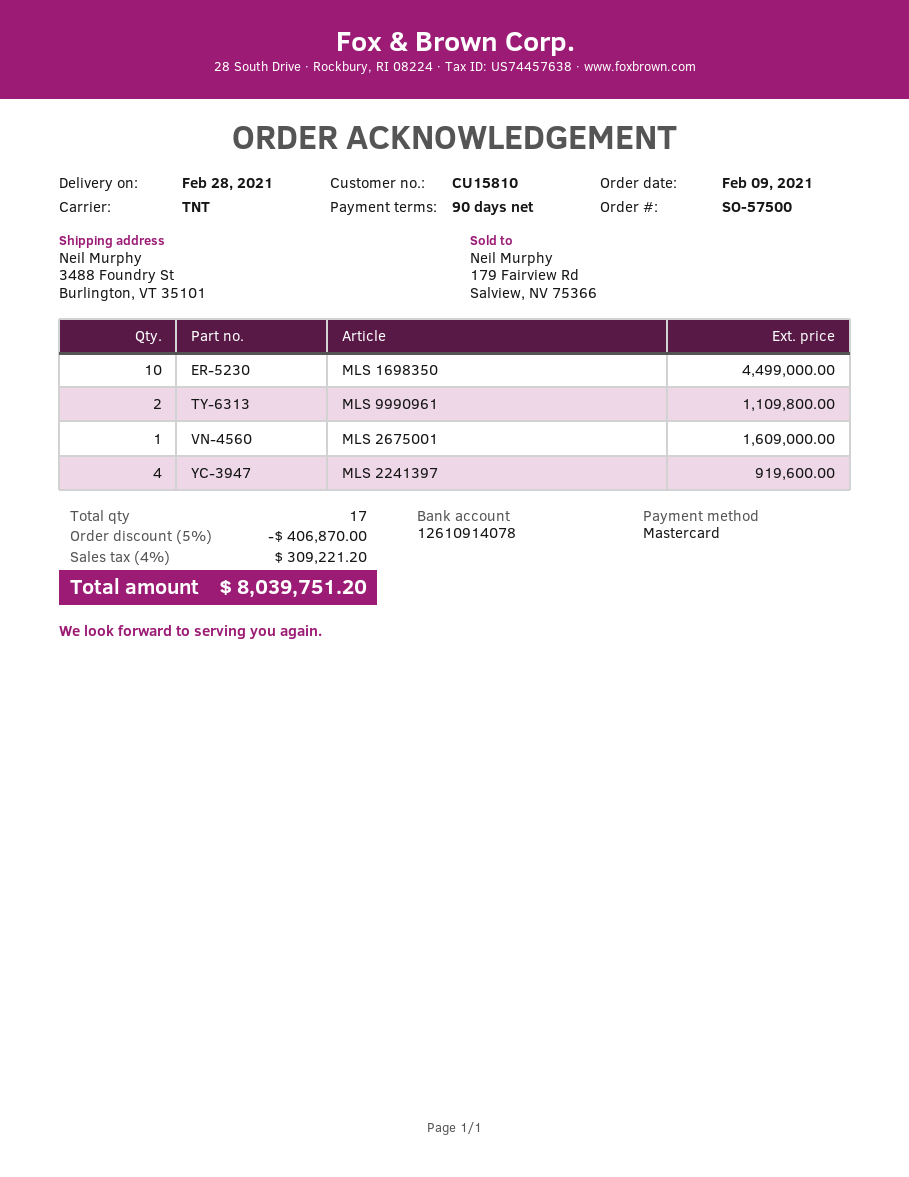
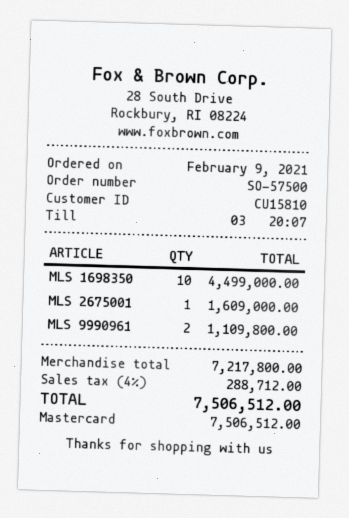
MLS 2241397: 4 for 919600.00 -> none
discount: 5% = 406870.00 -> none
tax: 4% = 309221.20 -> 4% = 288712.00
total: 8039751.20 -> 7506512.00

